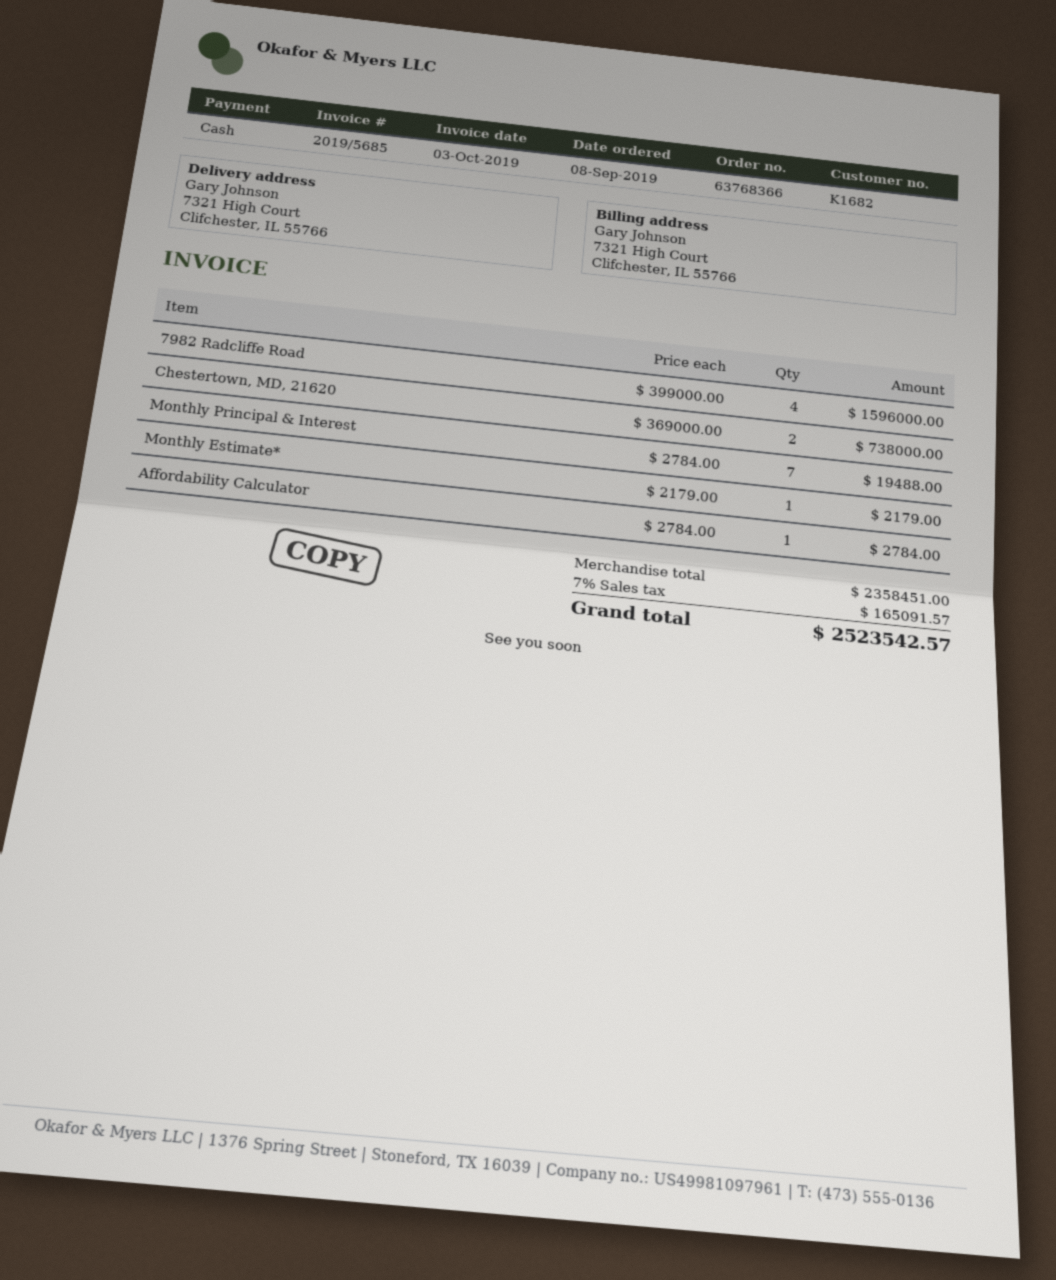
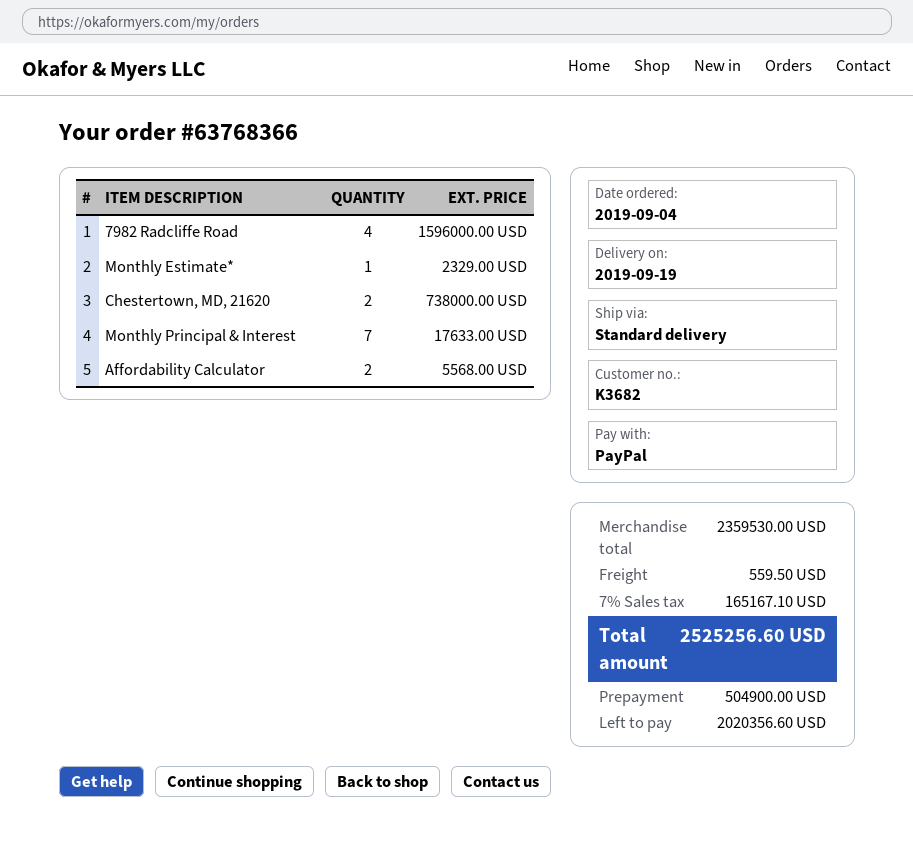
order date: 2019-09-08 -> 2019-09-04
customer number: K1682 -> K3682
payment method: cash -> PayPal
Monthly Principal & Interest: 7 for 19488.00 -> 7 for 17633.00
Monthly Estimate*: 1 for 2179.00 -> 1 for 2329.00
Affordability Calculator: 1 for 2784.00 -> 2 for 5568.00
subtotal: 2358451.00 -> 2359530.00
shipping: none -> 559.50
tax: 7% = 165091.57 -> 7% = 165167.10
total: 2523542.57 -> 2525256.60

